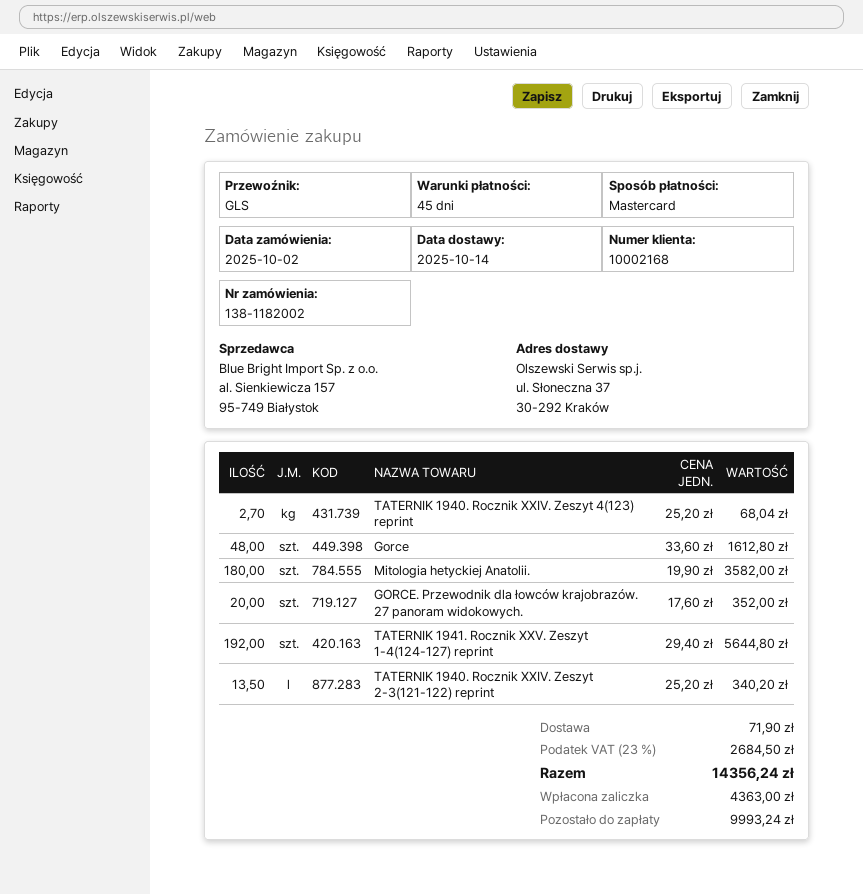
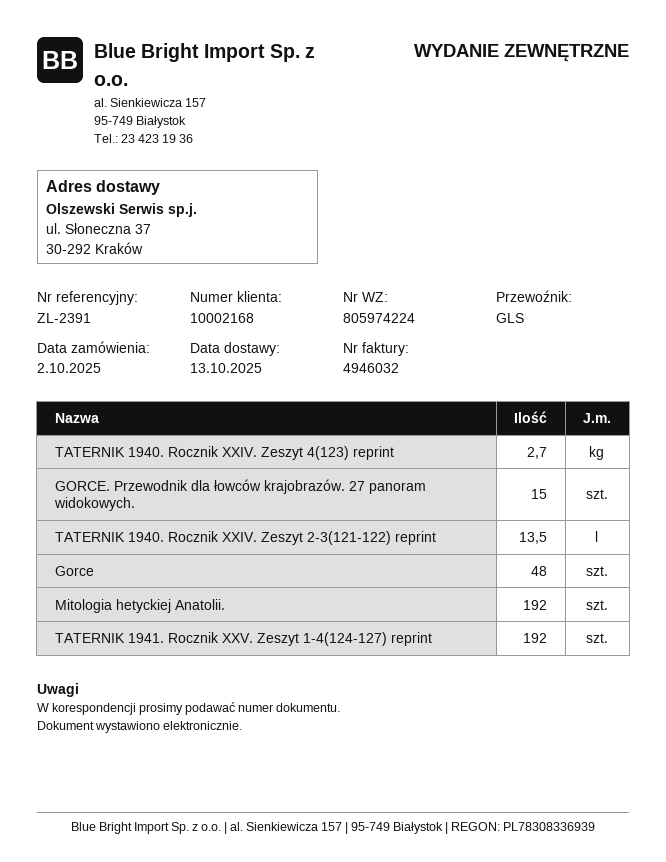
delivery date: 2025-10-14 -> 2025-10-13
Mitologia hetyckiej Anatolii.: 180 -> 192
GORCE. Przewodnik dla łowców krajobrazów. 27 panoram widokowych.: 20 -> 15

